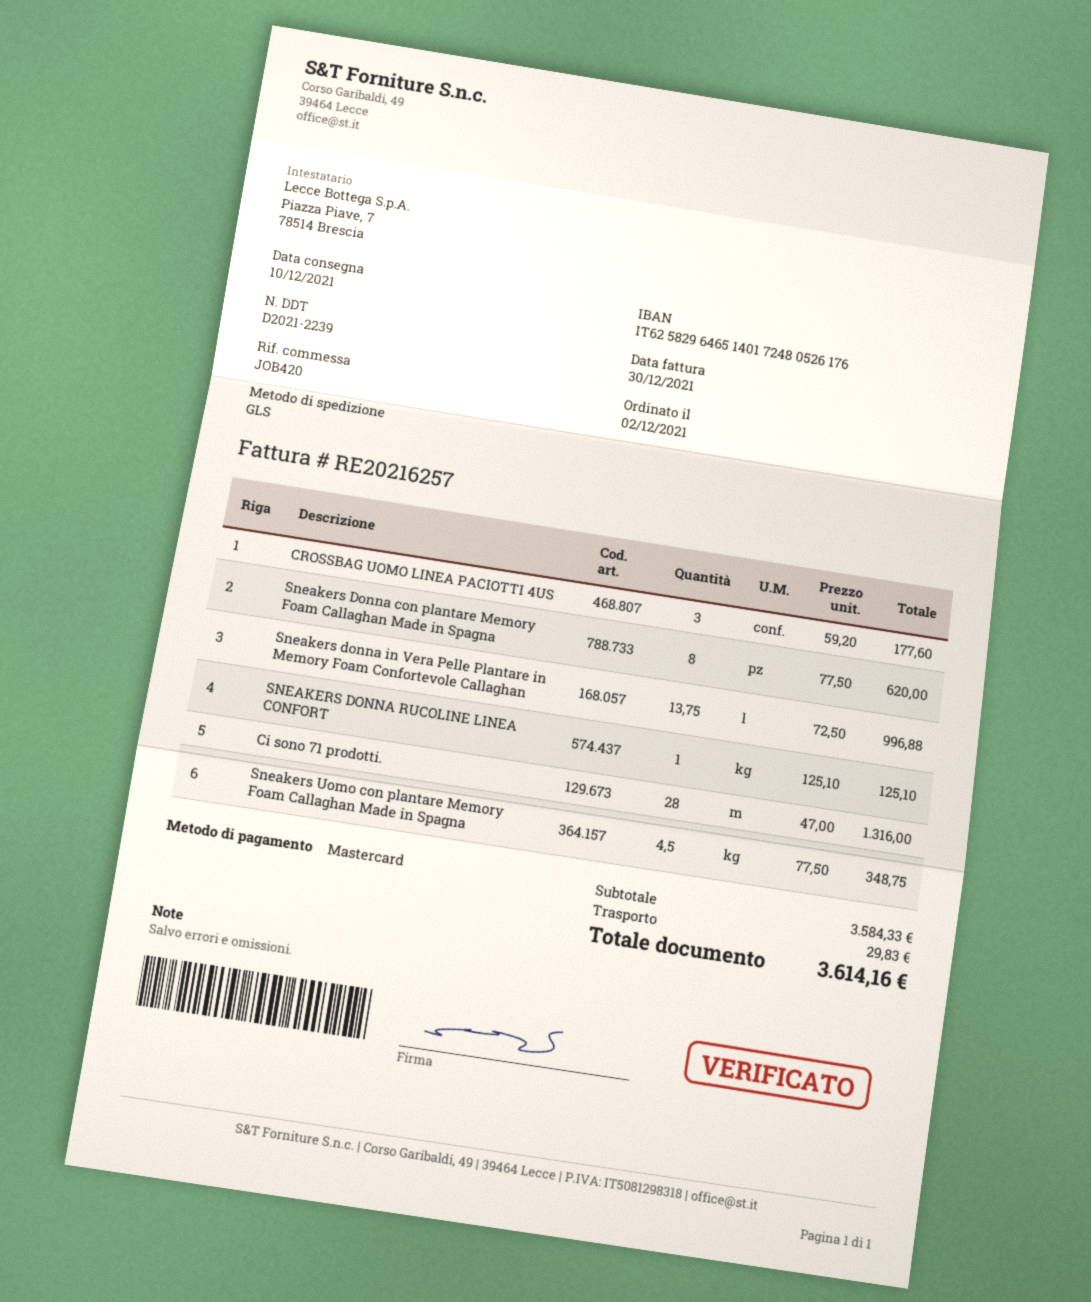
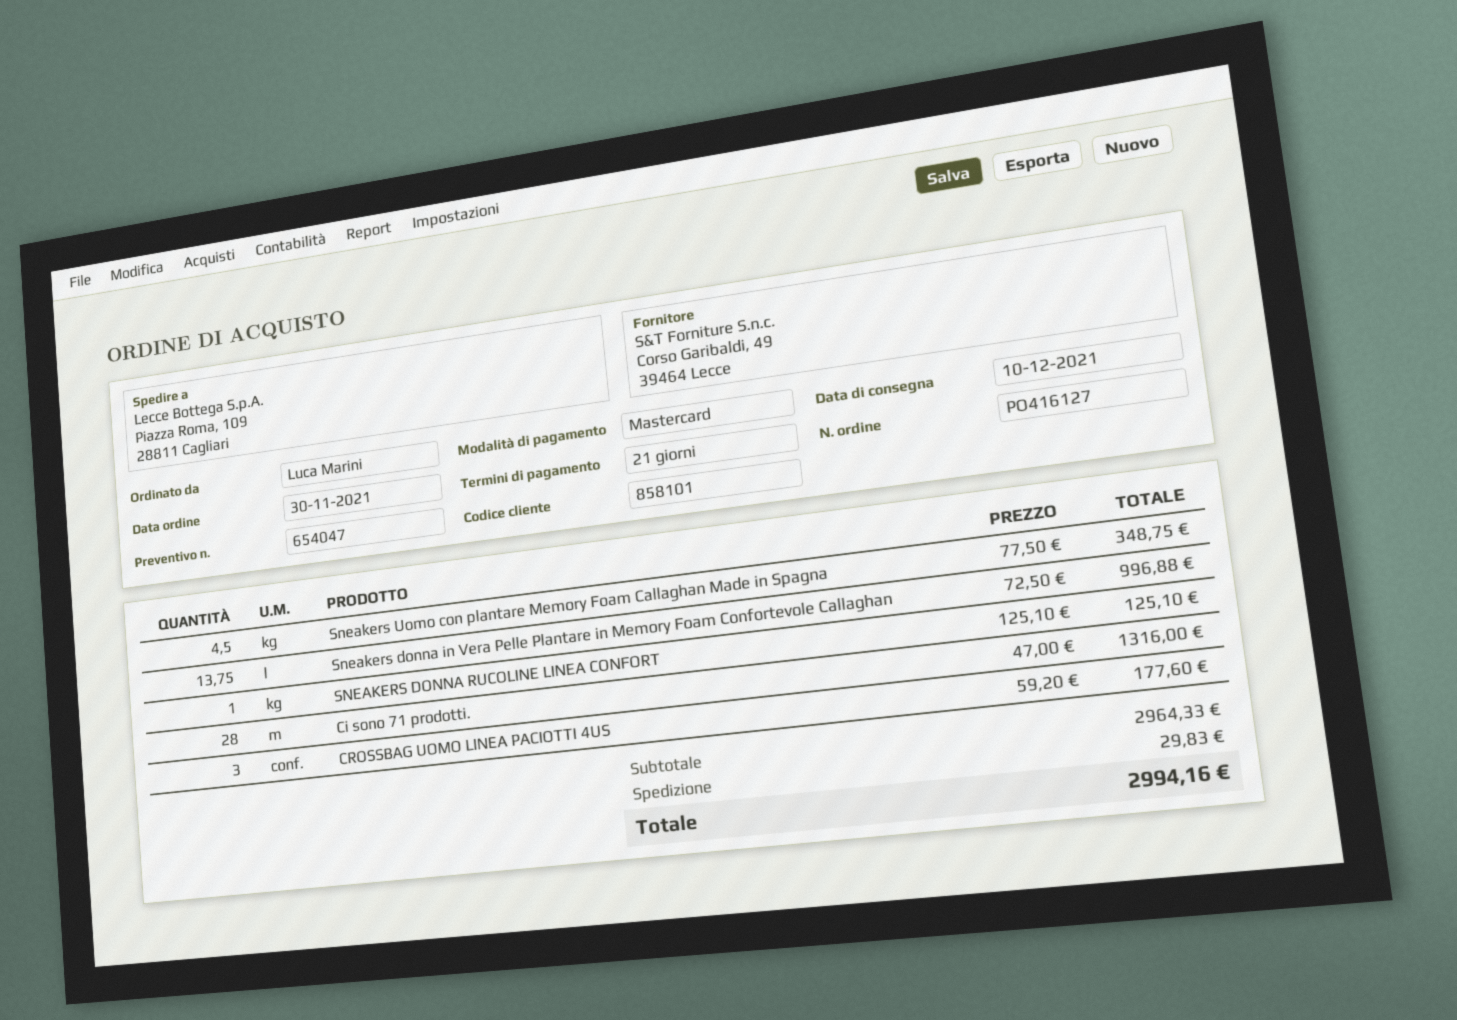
order date: 2021-12-02 -> 2021-11-30
Sneakers Donna con plantare Memory Foam Callaghan Made in Spagna: 8 x 77.50 = 620.00 -> none
subtotal: 3584.33 -> 2964.33
total: 3614.16 -> 2994.16

